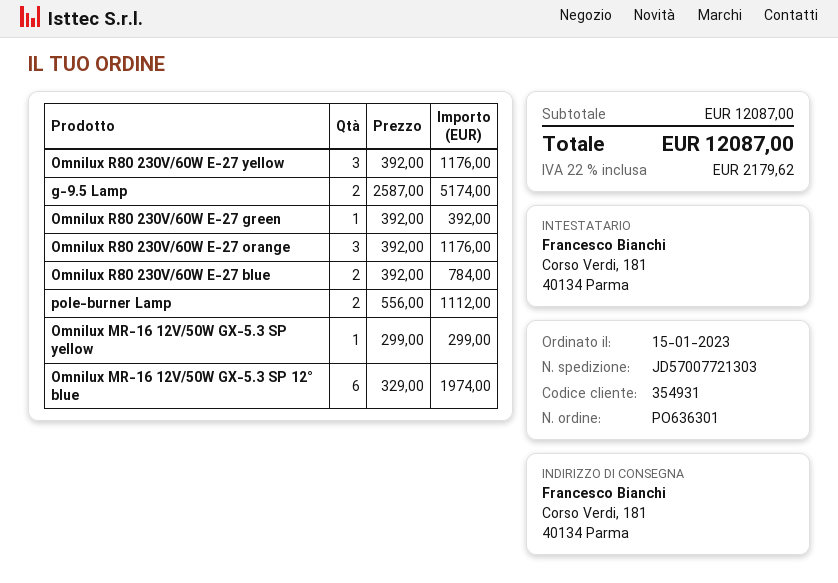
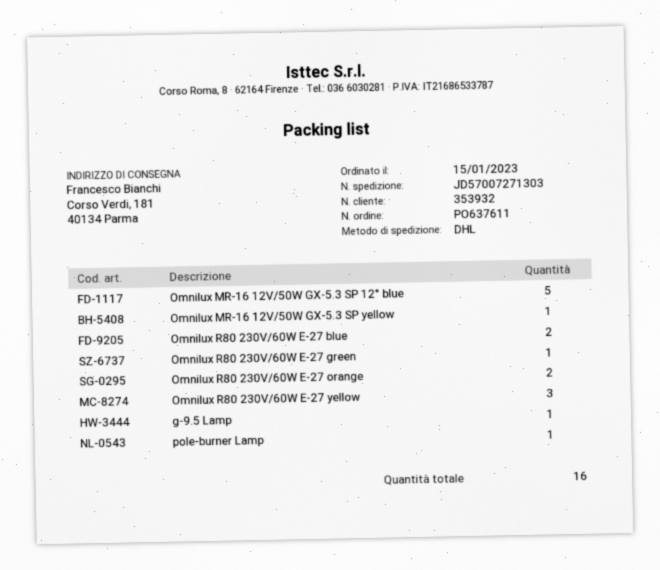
order number: PO636301 -> PO637611
customer number: 354931 -> 353932
tracking number: JD57007721303 -> JD57007271303
g-9.5 Lamp: 2 -> 1
Omnilux R80 230V/60W E-27 orange: 3 -> 2
pole-burner Lamp: 2 -> 1
Omnilux MR-16 12V/50W GX-5.3 SP 12° blue: 6 -> 5

